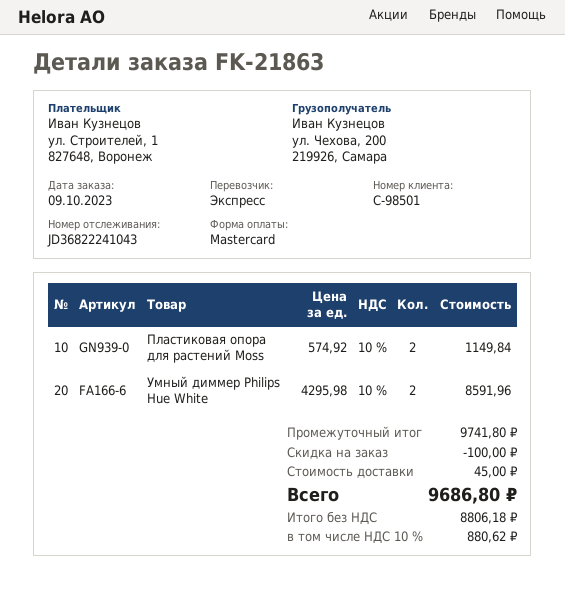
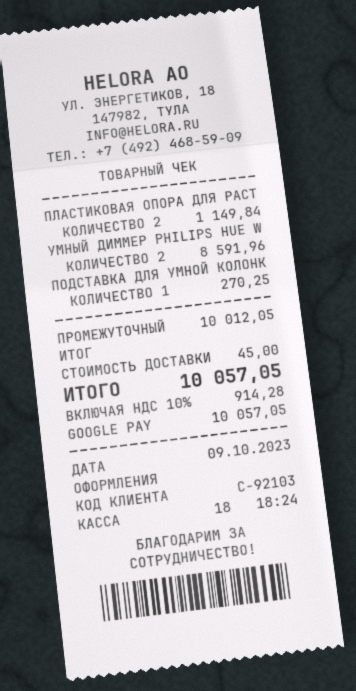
customer number: C-98501 -> C-92103
payment method: Mastercard -> Google Pay
ПОДСТАВКА ДЛЯ УМНОЙ КОЛОНК: none -> 1 for 270.25
subtotal: 9741.80 -> 10012.05
discount: 100.00 -> none
tax: 10% = 880.62 -> 10% = 914.28
total: 9686.80 -> 10057.05

